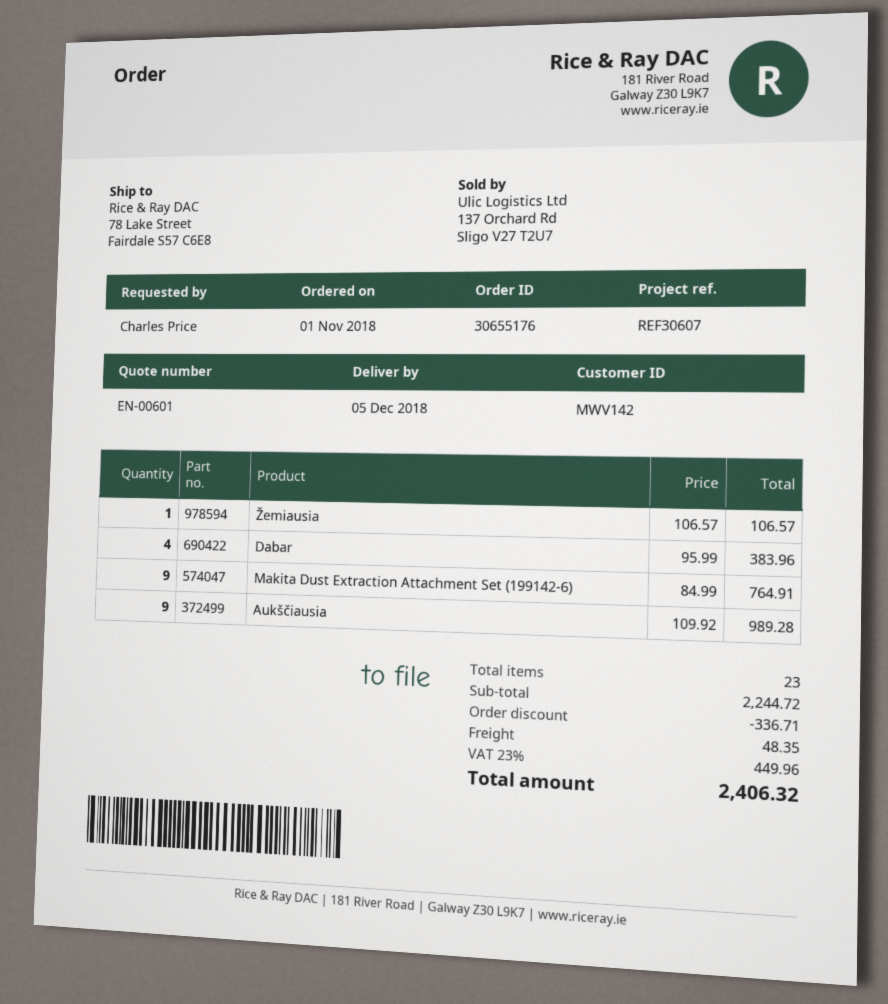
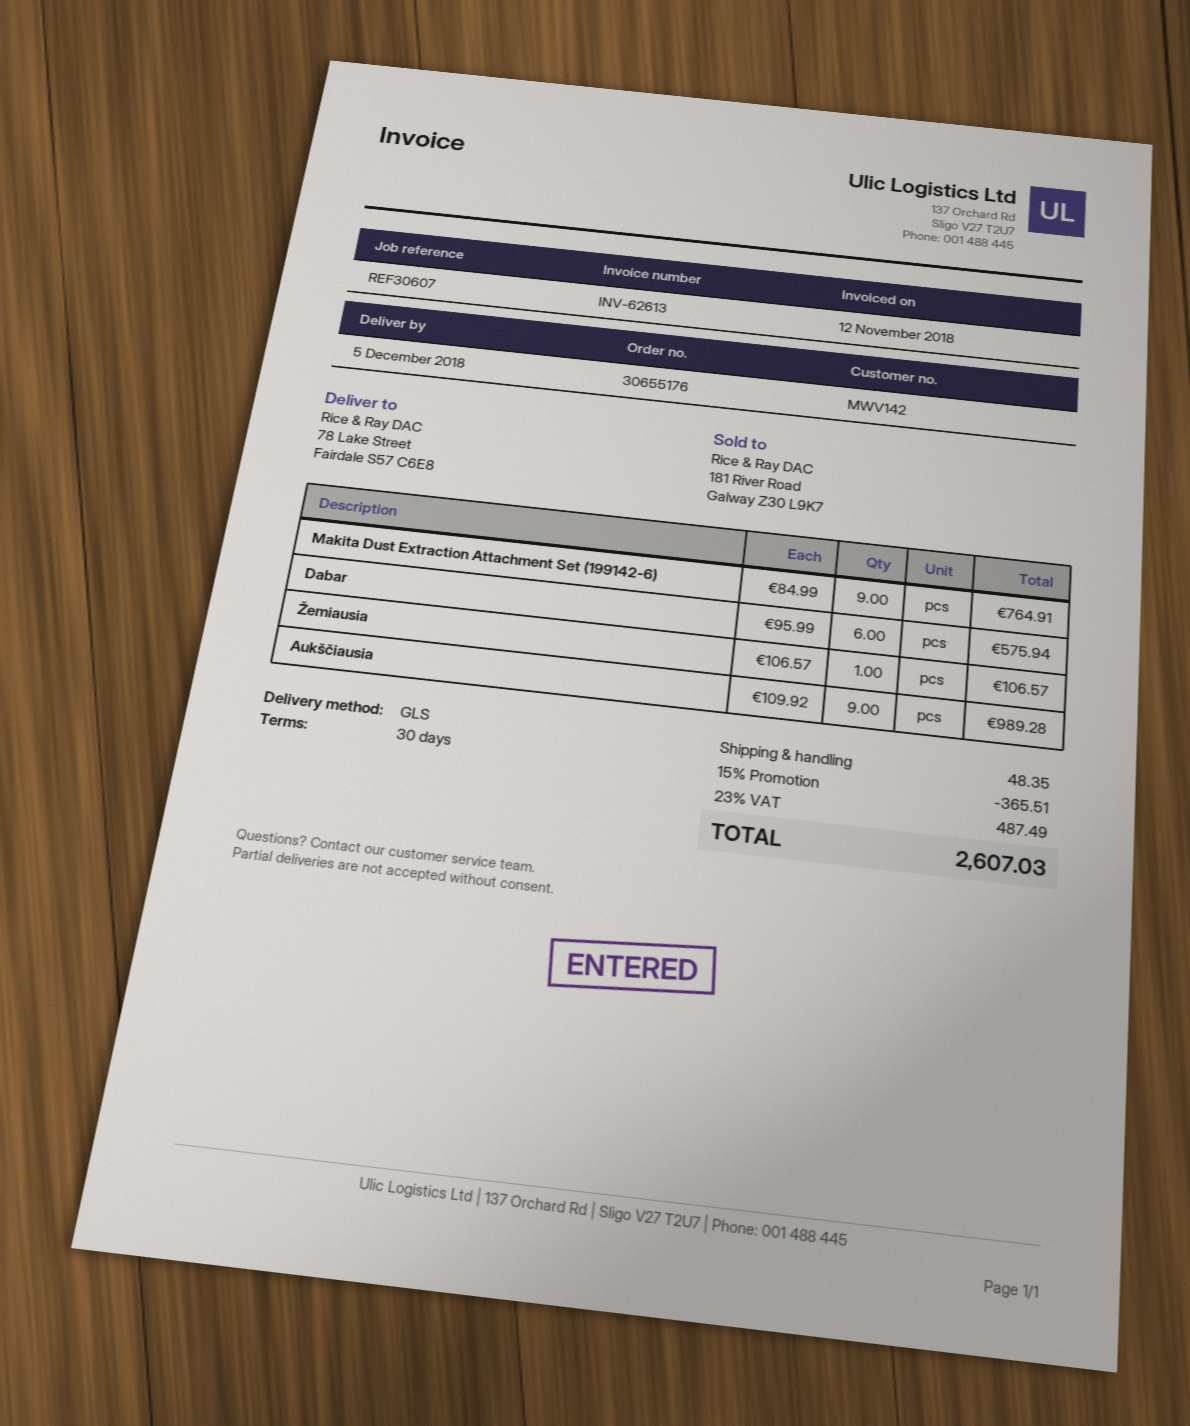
Dabar: 4 x 95.99 = 383.96 -> 6 x 95.99 = 575.94
discount: 336.71 -> 365.51
tax: 23% = 449.96 -> 23% = 487.49
total: 2406.32 -> 2607.03

